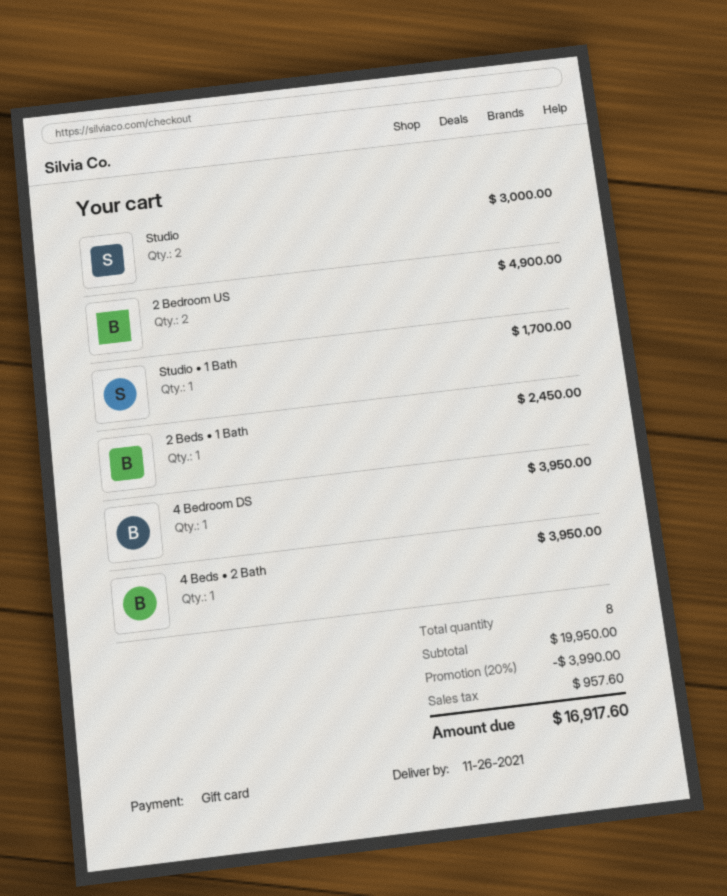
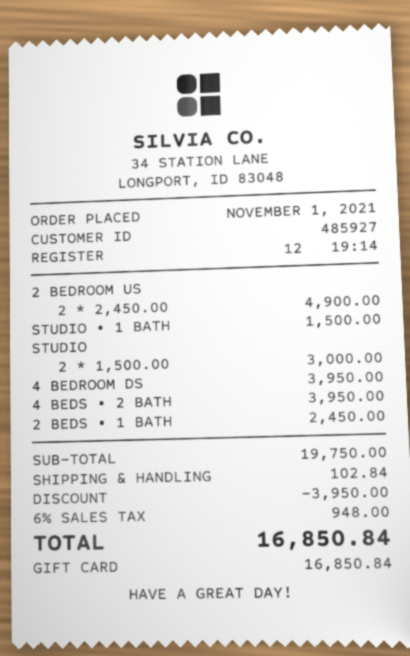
Studio • 1 Bath: 1 for 1700.00 -> 1 for 1500.00
subtotal: 19950.00 -> 19750.00
discount: 3990.00 -> 3950.00
shipping: none -> 102.84
tax: 957.60 -> 948.00
total: 16917.60 -> 16850.84

